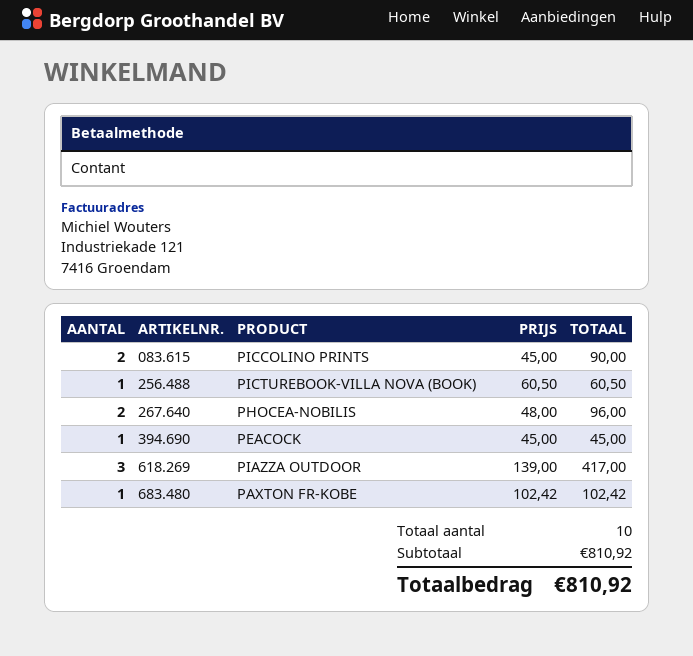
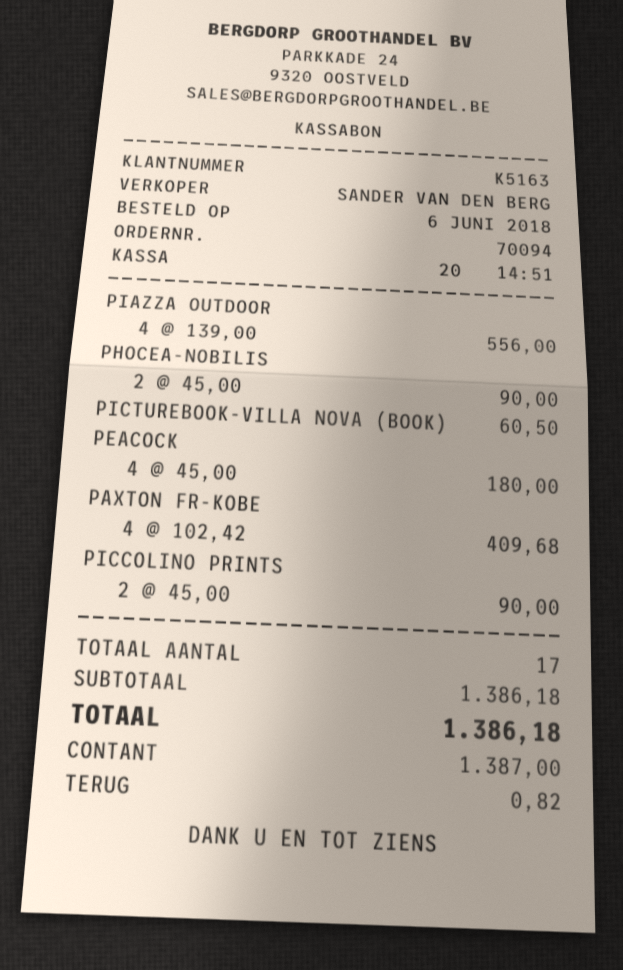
PHOCEA-NOBILIS: 2 x 48.00 = 96.00 -> 2 x 45.00 = 90.00
PEACOCK: 1 x 45.00 = 45.00 -> 4 x 45.00 = 180.00
PIAZZA OUTDOOR: 3 x 139.00 = 417.00 -> 4 x 139.00 = 556.00
PAXTON FR-KOBE: 1 x 102.42 = 102.42 -> 4 x 102.42 = 409.68
total quantity: 10 -> 17
subtotal: 810.92 -> 1386.18
total: 810.92 -> 1386.18

